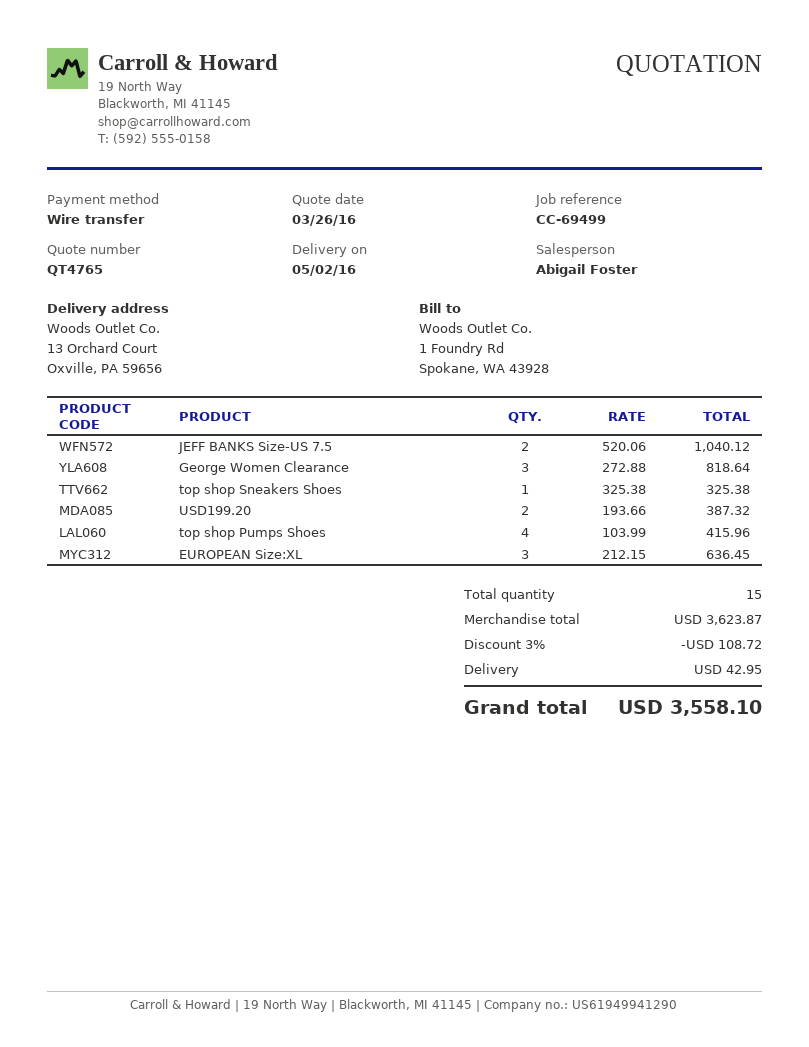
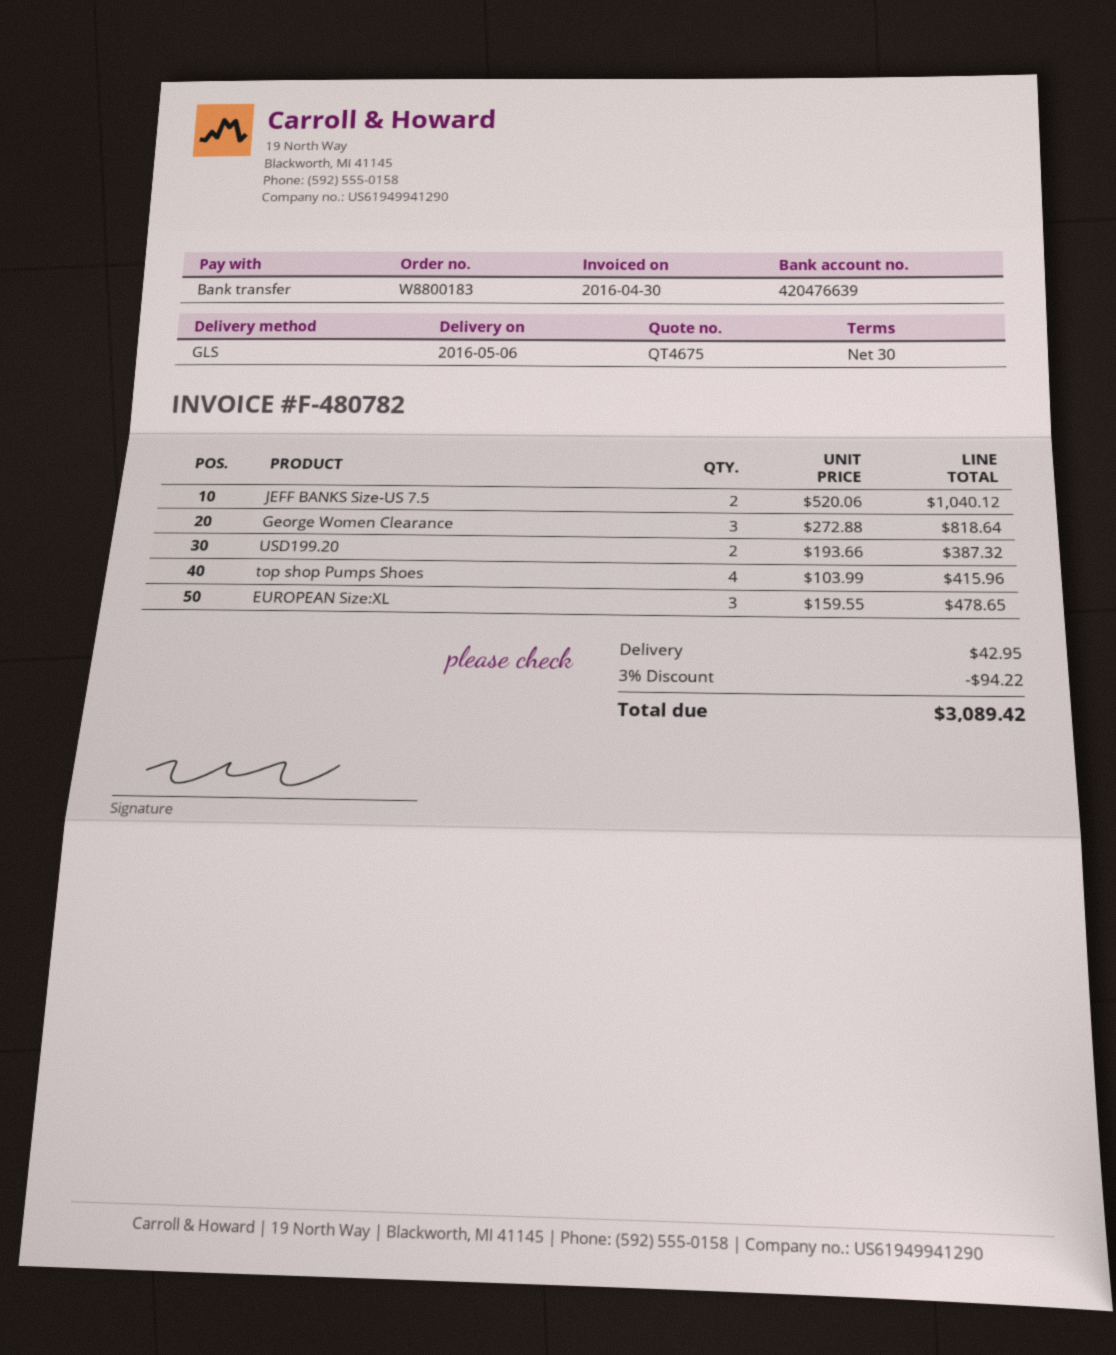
quote number: QT4765 -> QT4675
delivery date: 2016-05-02 -> 2016-05-06
top shop Sneakers Shoes: 1 x 325.38 = 325.38 -> none
EUROPEAN Size:XL: 3 x 212.15 = 636.45 -> 3 x 159.55 = 478.65
discount: 3% = 108.72 -> 3% = 94.22
total: 3558.10 -> 3089.42

